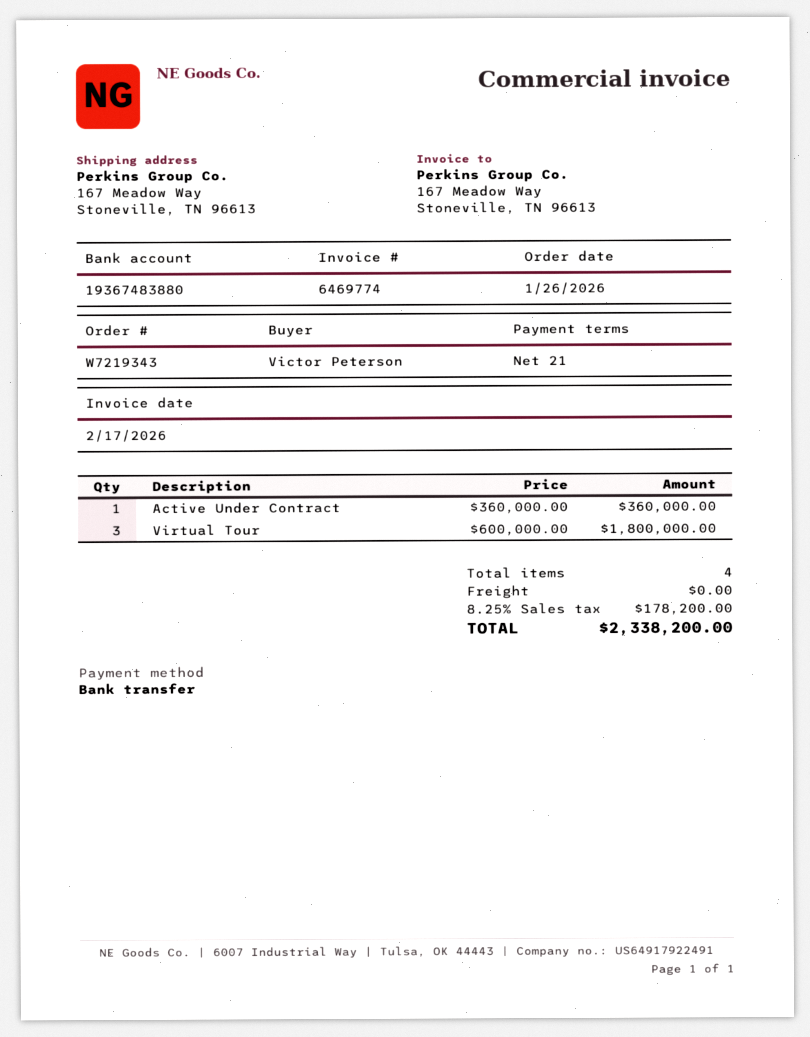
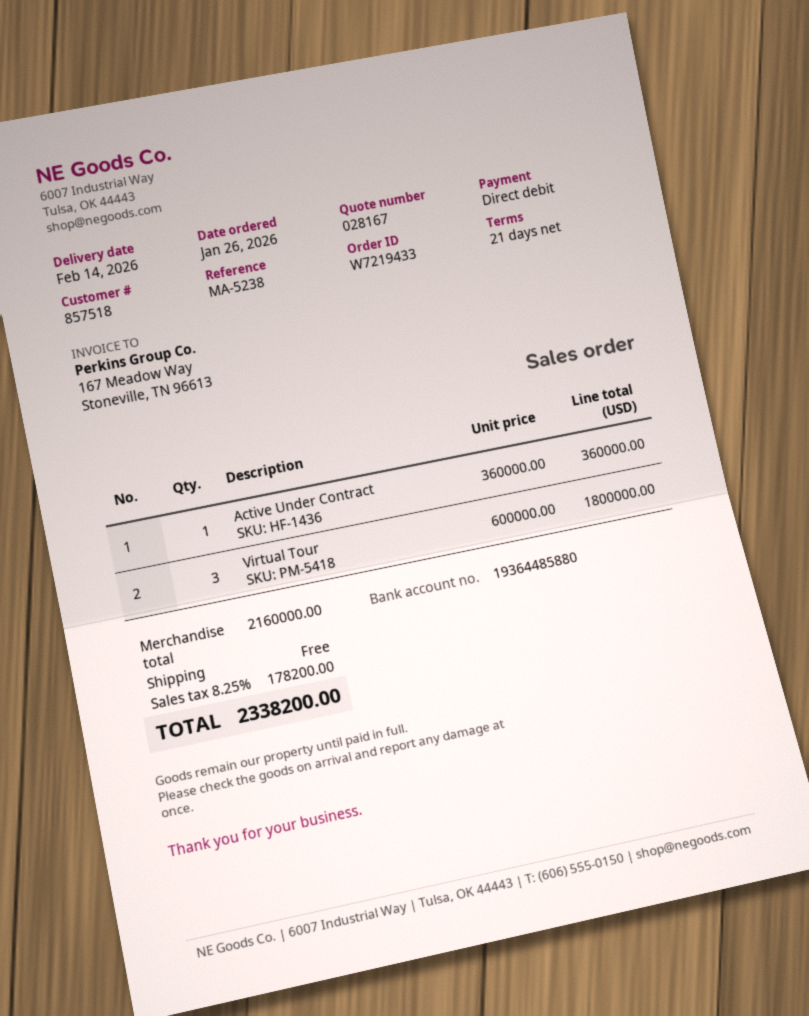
order number: W7219343 -> W7219433
payment method: bank transfer -> direct debit
bank account: 19367483880 -> 19364485880

